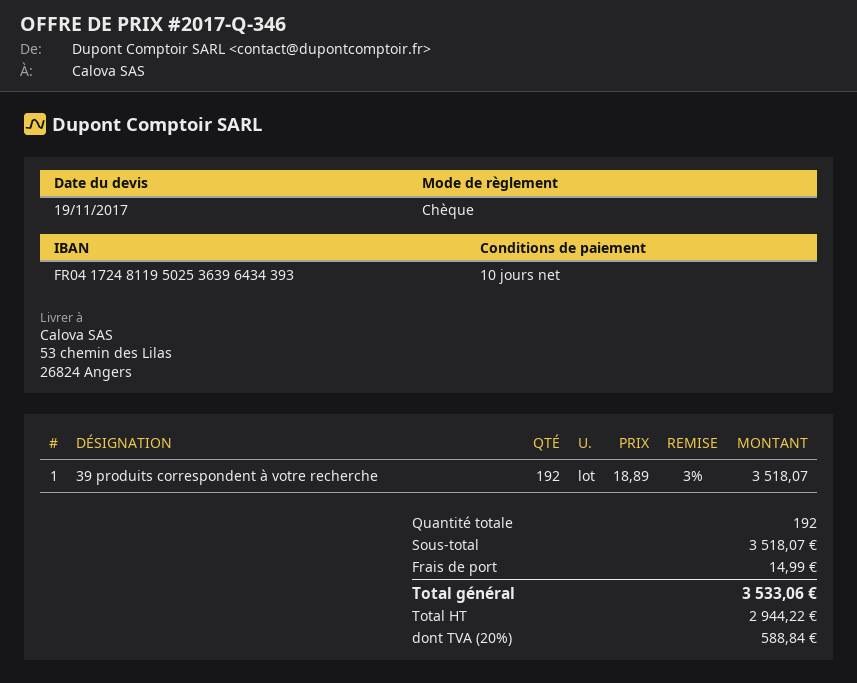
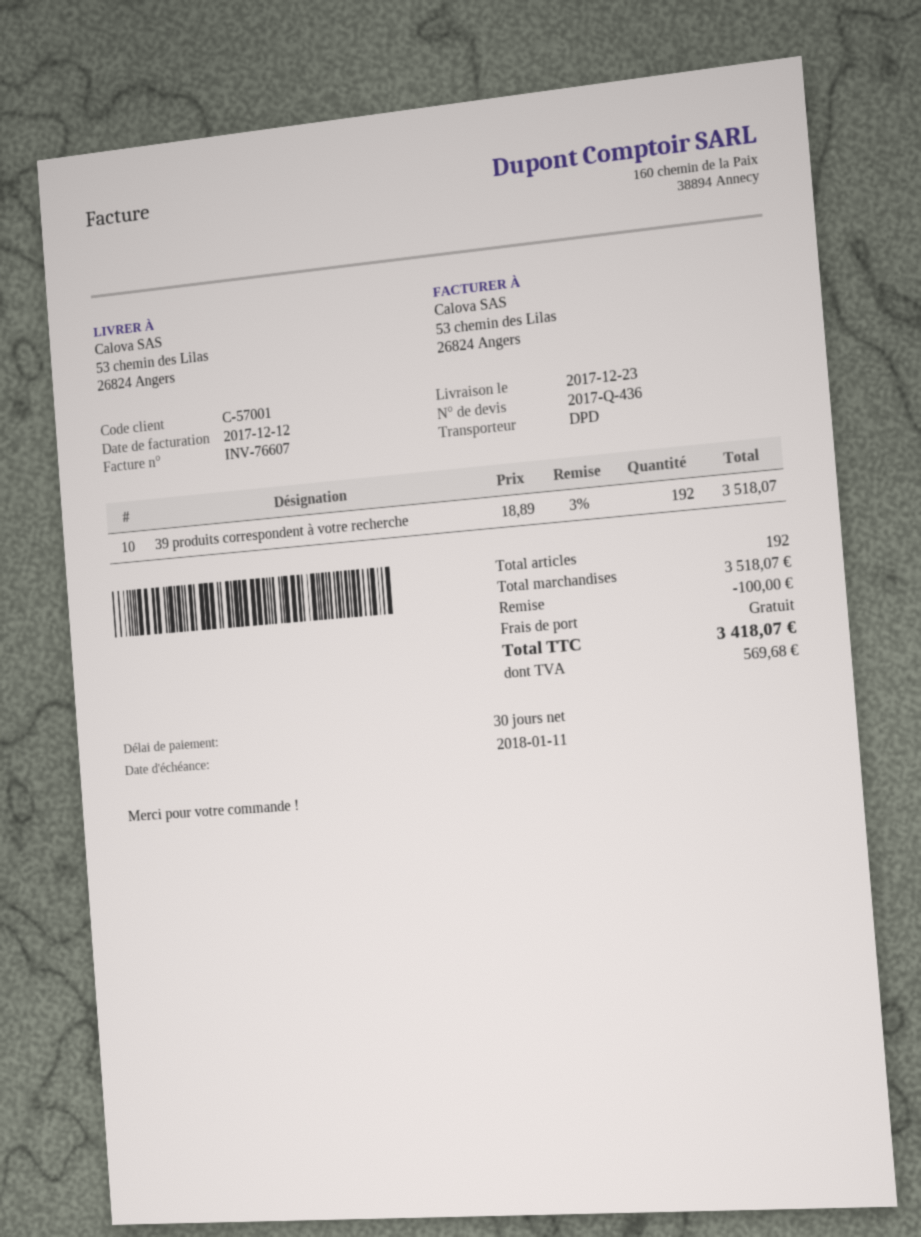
quote number: 2017-Q-346 -> 2017-Q-436
payment terms: 10 days -> 30 days
discount: none -> 100.00
shipping: 14.99 -> 0.00
tax: 588.84 -> 569.68
total: 3533.06 -> 3418.07

